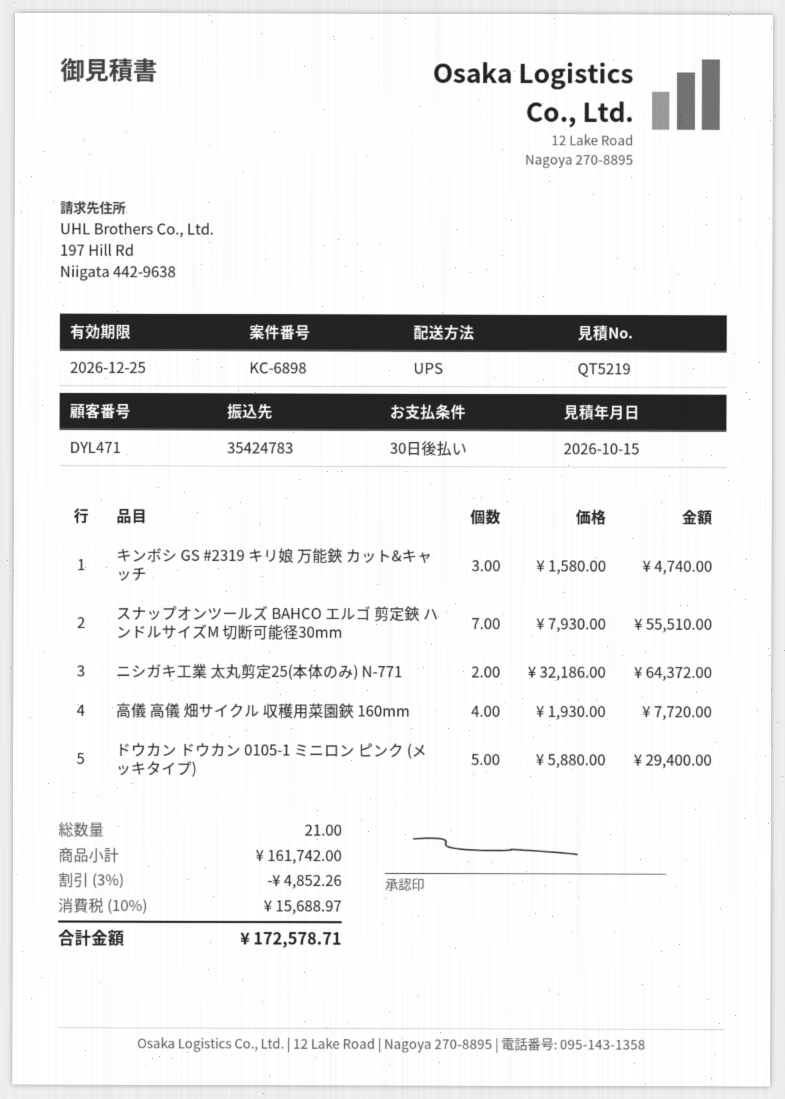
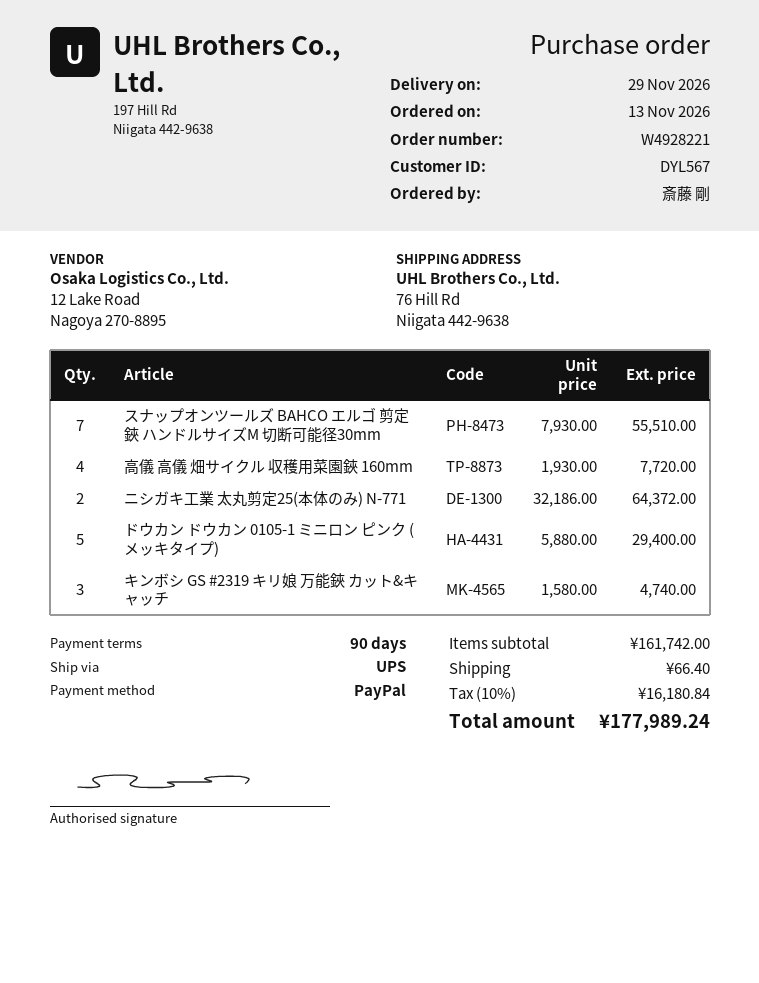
payment terms: 30 days -> 90 days
customer number: DYL471 -> DYL567
discount: 3% = 4852.26 -> none
shipping: none -> 66.40
tax: 10% = 15688.97 -> 10% = 16180.84
total: 172578.71 -> 177989.24

